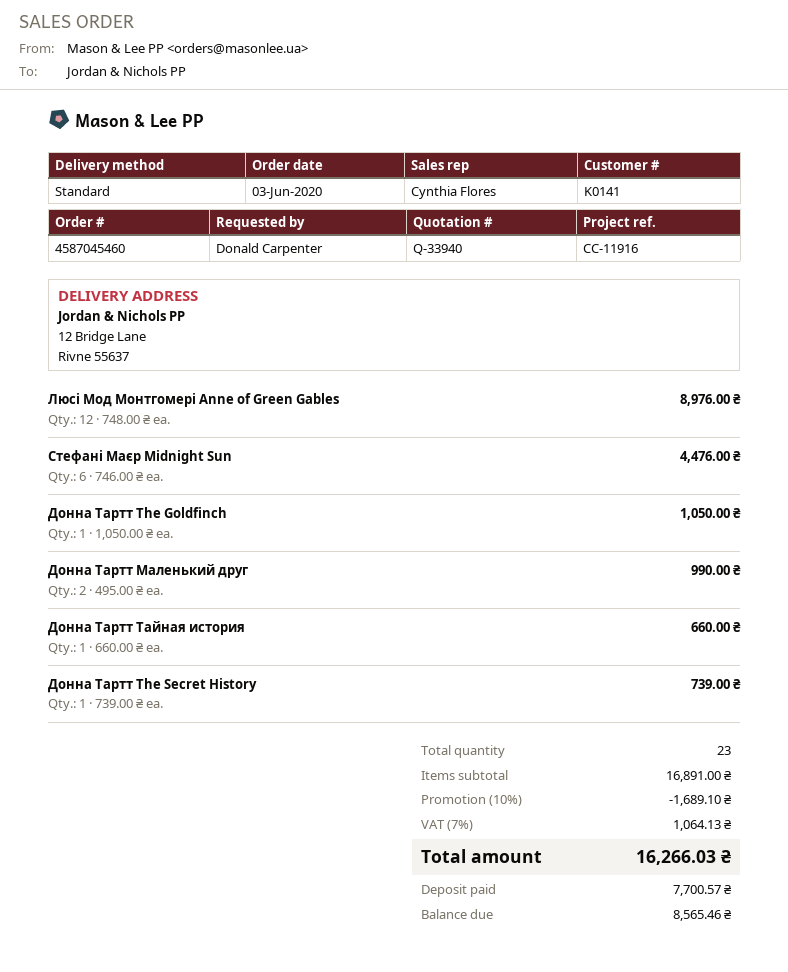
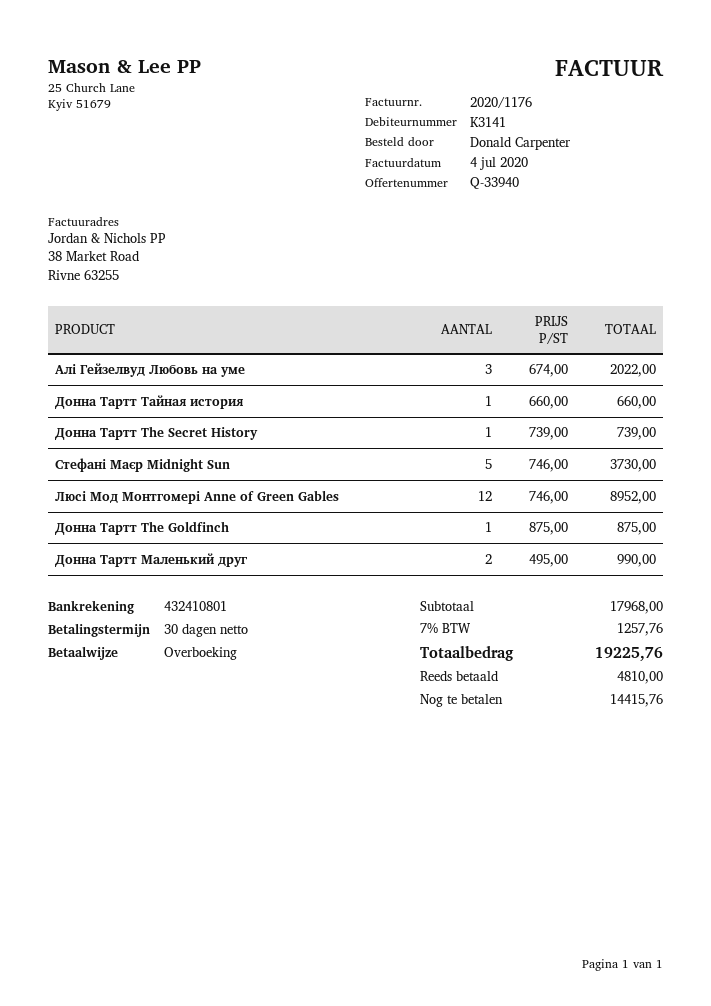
customer number: K0141 -> K3141
Люсі Мод Монтгомері Anne of Green Gables: 12 x 748.00 = 8976.00 -> 12 x 746.00 = 8952.00
Стефані Маєр Midnight Sun: 6 x 746.00 = 4476.00 -> 5 x 746.00 = 3730.00
Донна Тартт The Goldfinch: 1 x 1050.00 = 1050.00 -> 1 x 875.00 = 875.00
Алі Гейзелвуд Любовь на уме: none -> 3 x 674.00 = 2022.00
subtotal: 16891.00 -> 17968.00
discount: 10% = 1689.10 -> none
tax: 7% = 1064.13 -> 7% = 1257.76
total: 16266.03 -> 19225.76
deposit: 7700.57 -> 4810.00
balance: 8565.46 -> 14415.76

